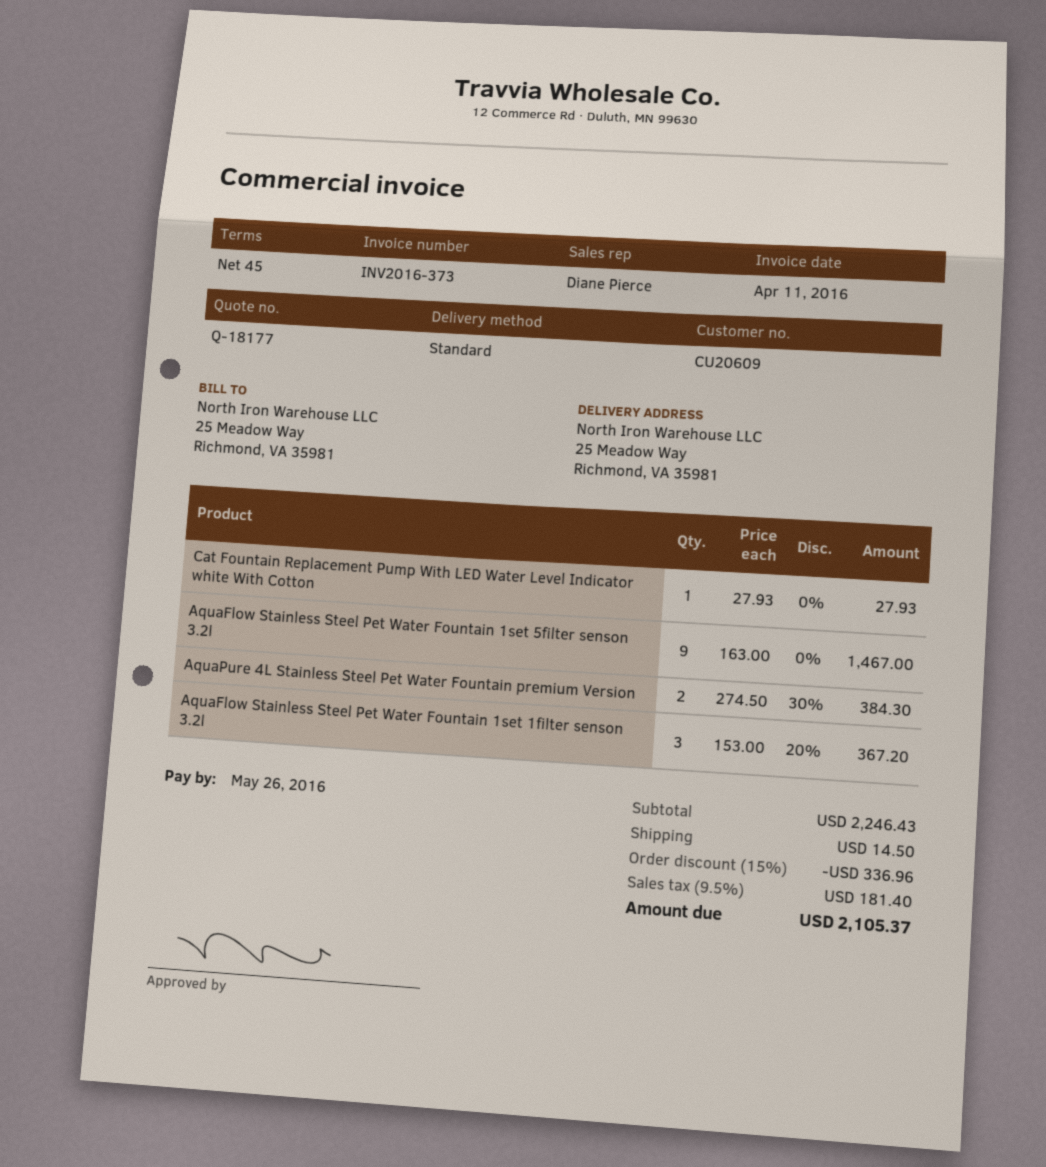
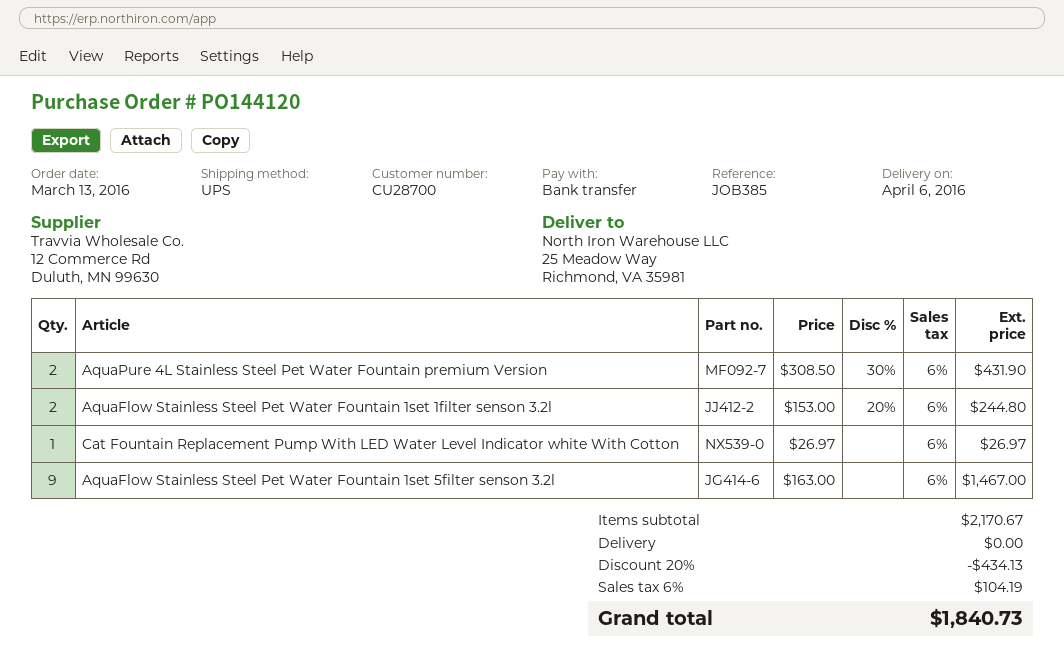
customer number: CU20609 -> CU28700
shipping method: standard -> UPS
Cat Fountain Replacement Pump With LED Water Level Indicator white With Cotton: 1 x 27.93 = 27.93 -> 1 x 26.97 = 26.97
AquaPure 4L Stainless Steel Pet Water Fountain premium Version: 2 x 274.50 - 30% = 384.30 -> 2 x 308.50 - 30% = 431.90
AquaFlow Stainless Steel Pet Water Fountain 1set 1filter senson 3.2l: 3 x 153.00 - 20% = 367.20 -> 2 x 153.00 - 20% = 244.80
subtotal: 2246.43 -> 2170.67
discount: 15% = 336.96 -> 20% = 434.13
shipping: 14.50 -> 0.00
tax: 9.5% = 181.40 -> 6% = 104.19
total: 2105.37 -> 1840.73

